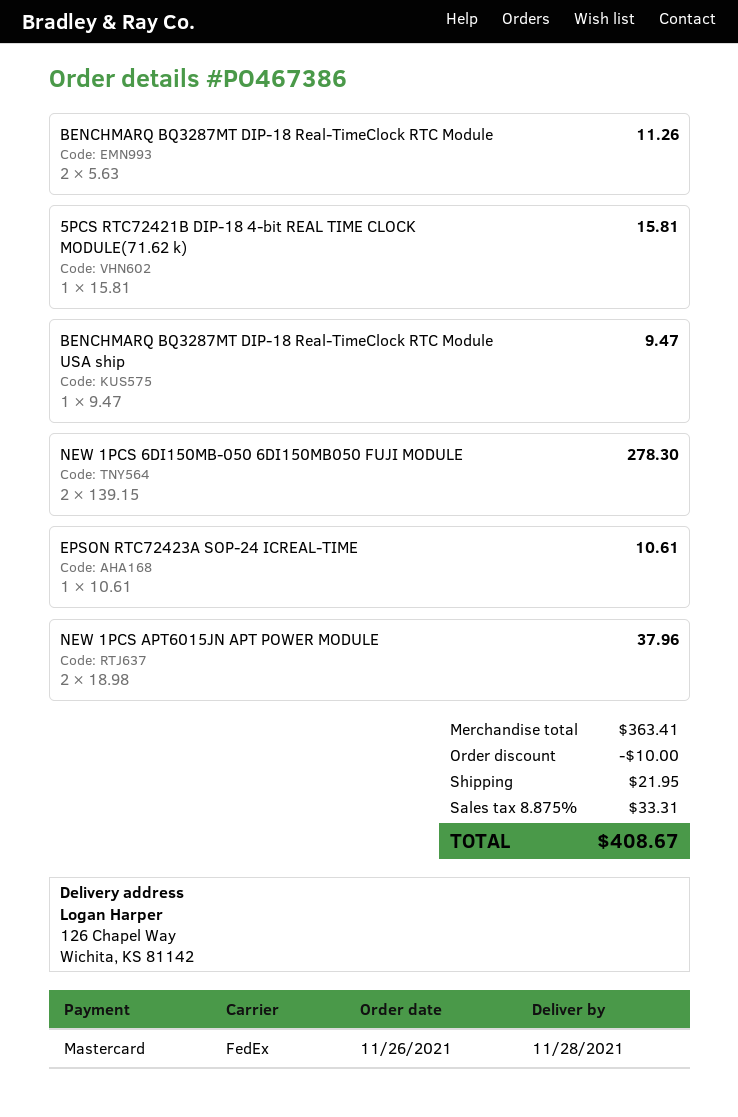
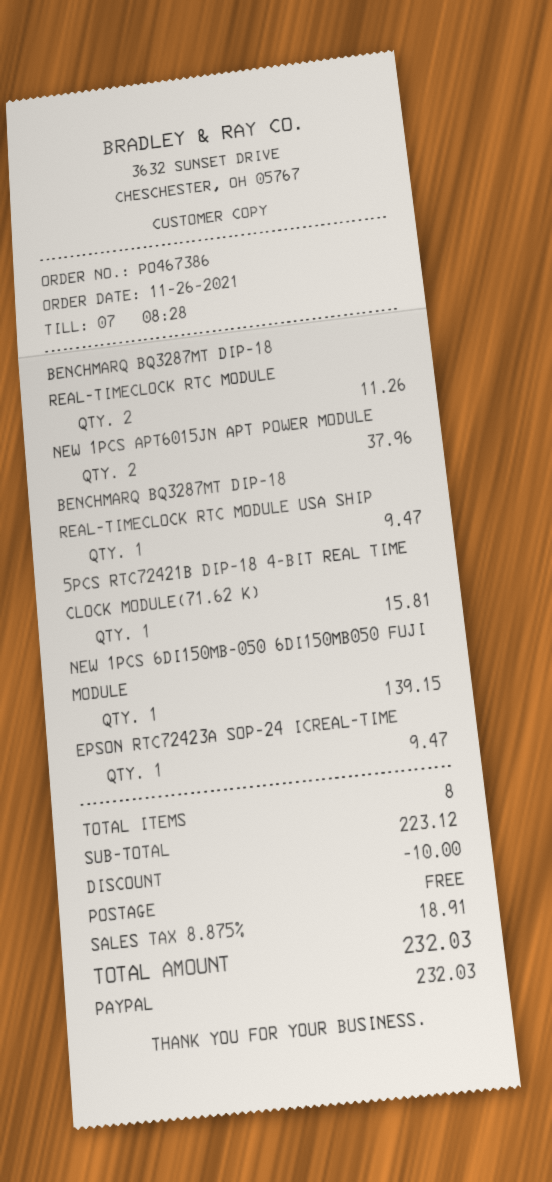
payment method: Mastercard -> PayPal
NEW 1PCS 6DI150MB-050 6DI150MB050 FUJI MODULE: 2 for 278.30 -> 1 for 139.15
EPSON RTC72423A SOP-24 ICREAL-TIME: 1 for 10.61 -> 1 for 9.47
subtotal: 363.41 -> 223.12
shipping: 21.95 -> 0.00
tax: 8.875% = 33.31 -> 8.875% = 18.91
total: 408.67 -> 232.03

